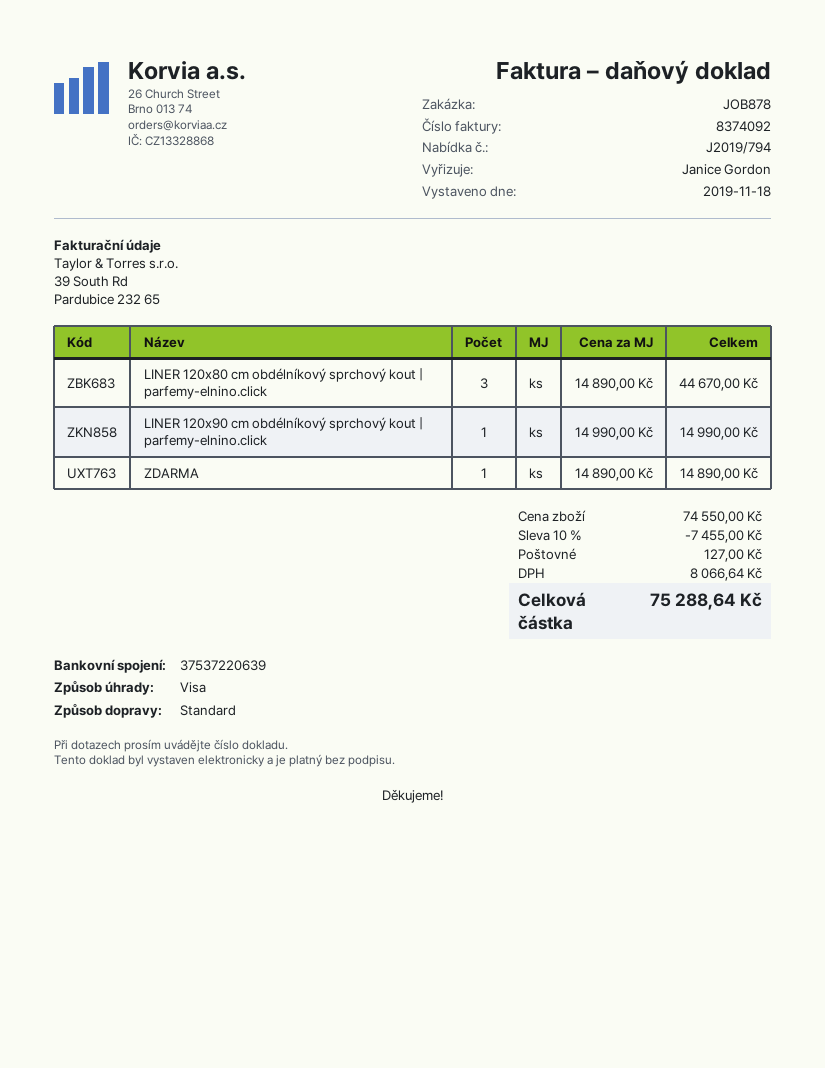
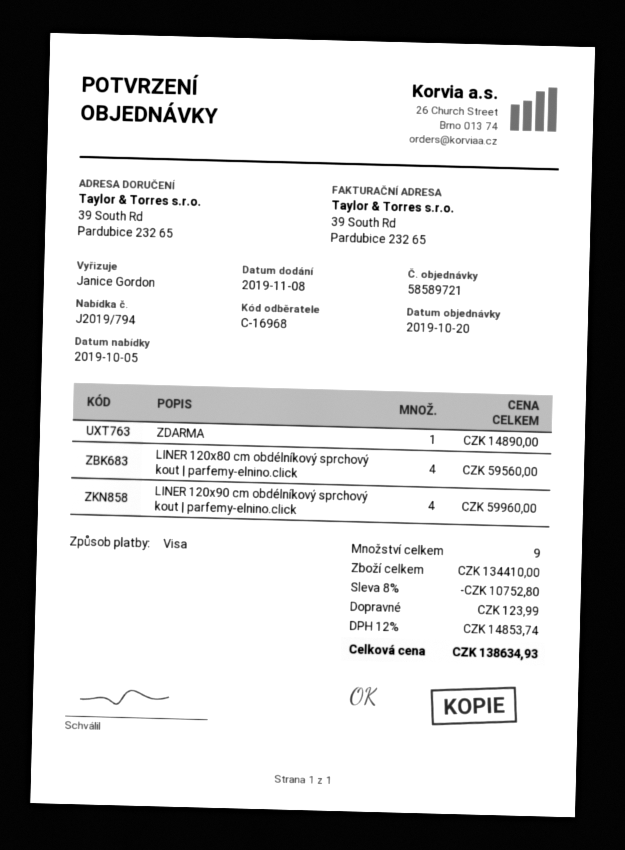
LINER 120x80 cm obdélníkový sprchový kout | parfemy-elnino.click: 3 for 44670.00 -> 4 for 59560.00
LINER 120x90 cm obdélníkový sprchový kout | parfemy-elnino.click: 1 for 14990.00 -> 4 for 59960.00
subtotal: 74550.00 -> 134410.00
discount: 10% = 7455.00 -> 8% = 10752.80
shipping: 127.00 -> 123.99
tax: 8066.64 -> 14853.74
total: 75288.64 -> 138634.93

